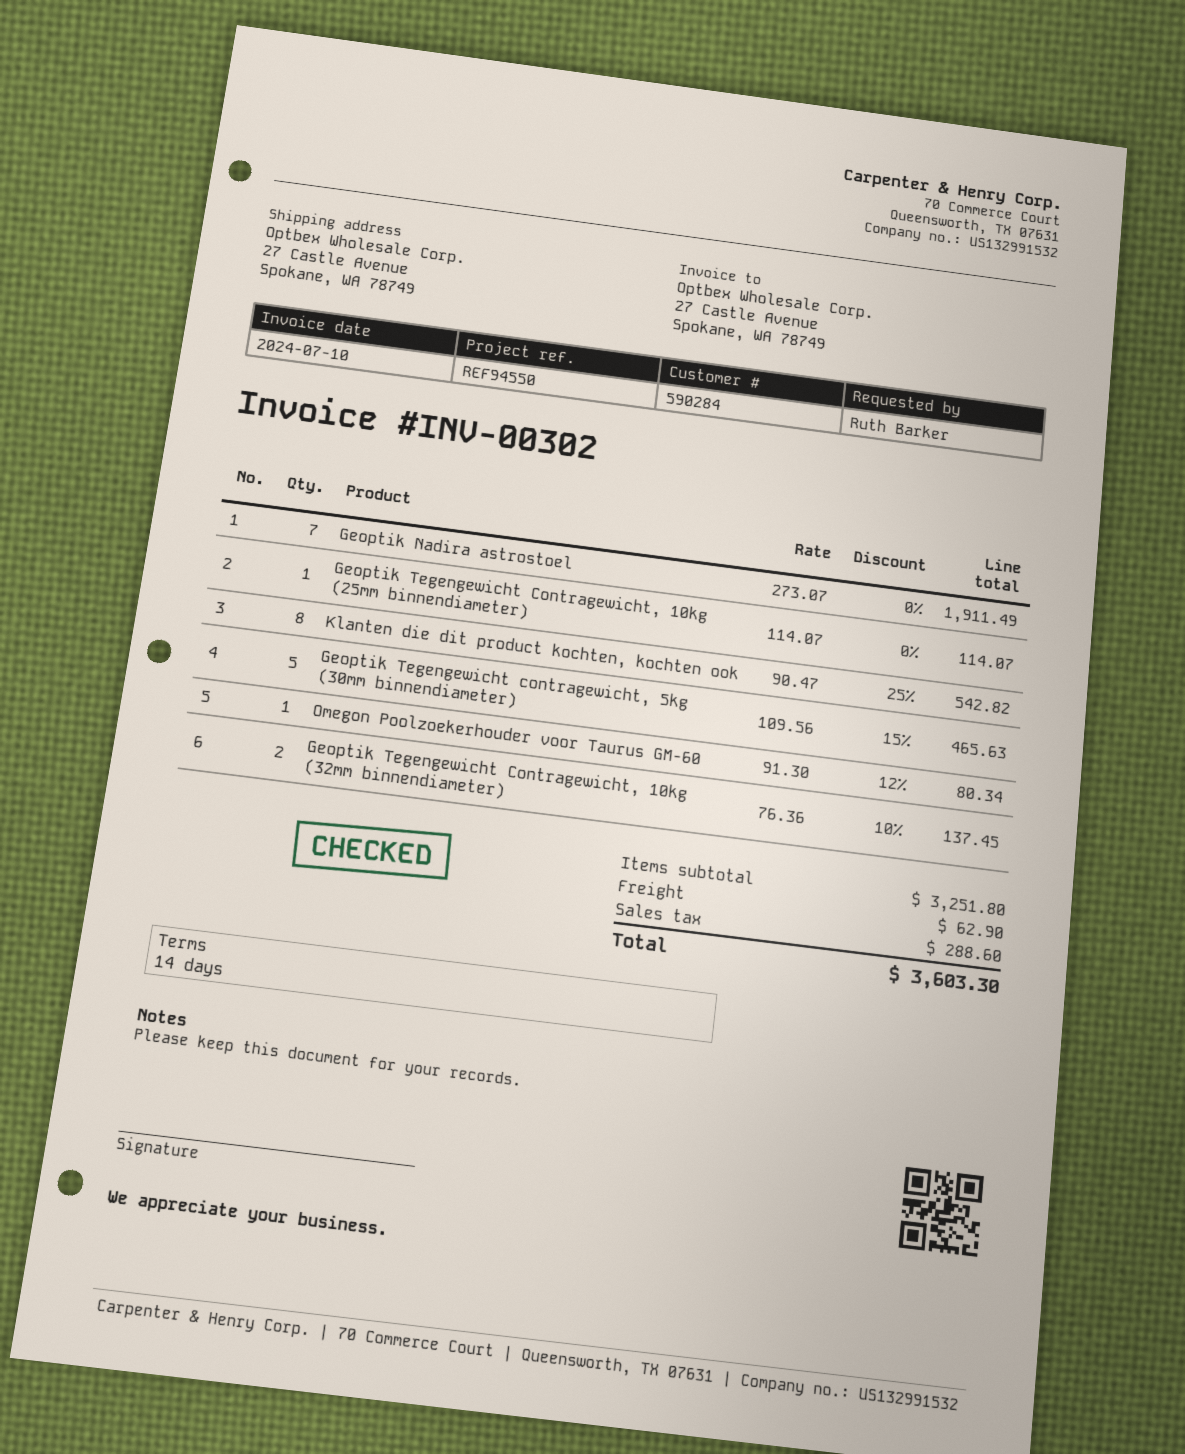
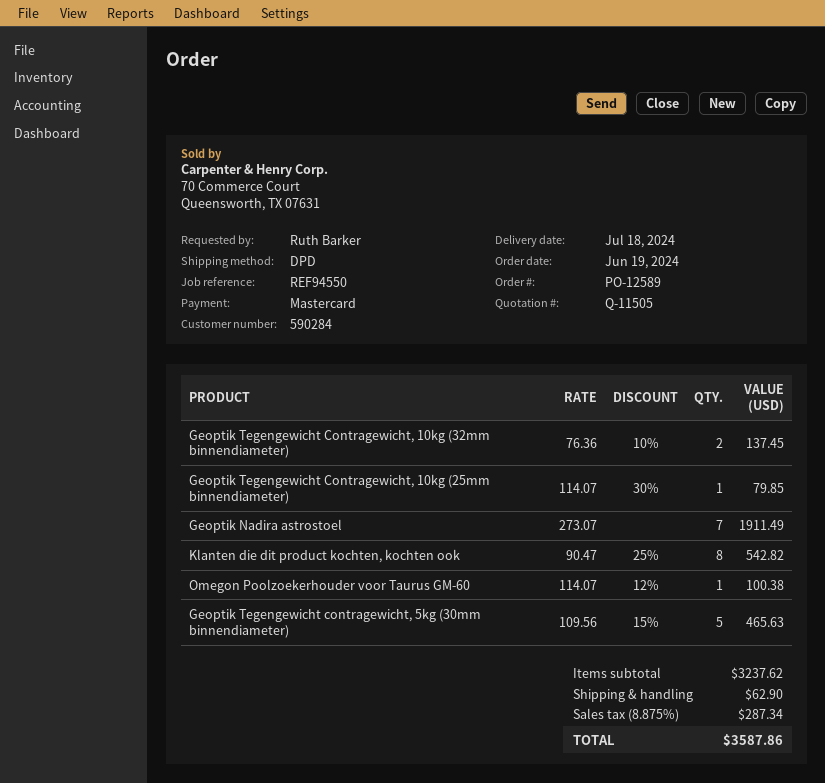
Geoptik Tegengewicht Contragewicht, 10kg (25mm binnendiameter): 1 x 114.07 = 114.07 -> 1 x 114.07 - 30% = 79.85
Omegon Poolzoekerhouder voor Taurus GM-60: 1 x 91.30 - 12% = 80.34 -> 1 x 114.07 - 12% = 100.38
subtotal: 3251.80 -> 3237.62
tax: 288.60 -> 287.34
total: 3603.30 -> 3587.86

